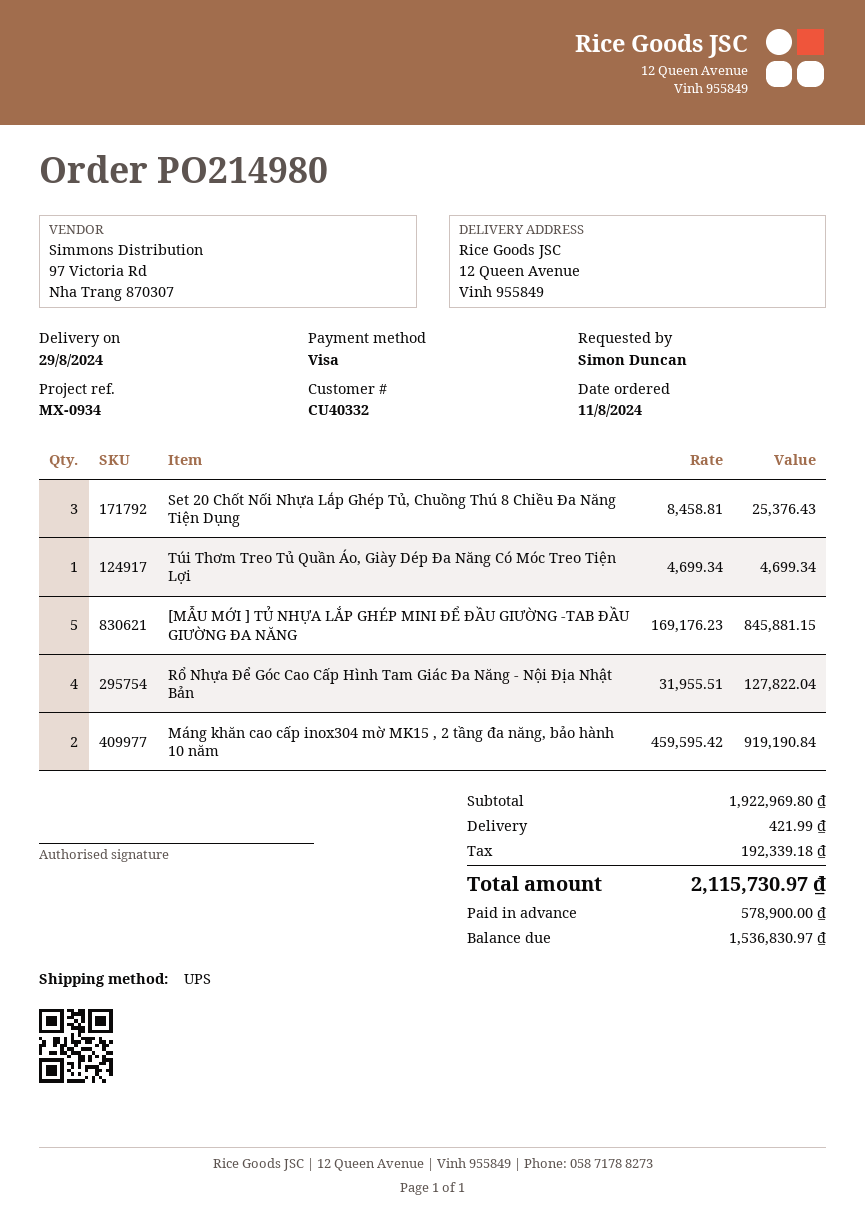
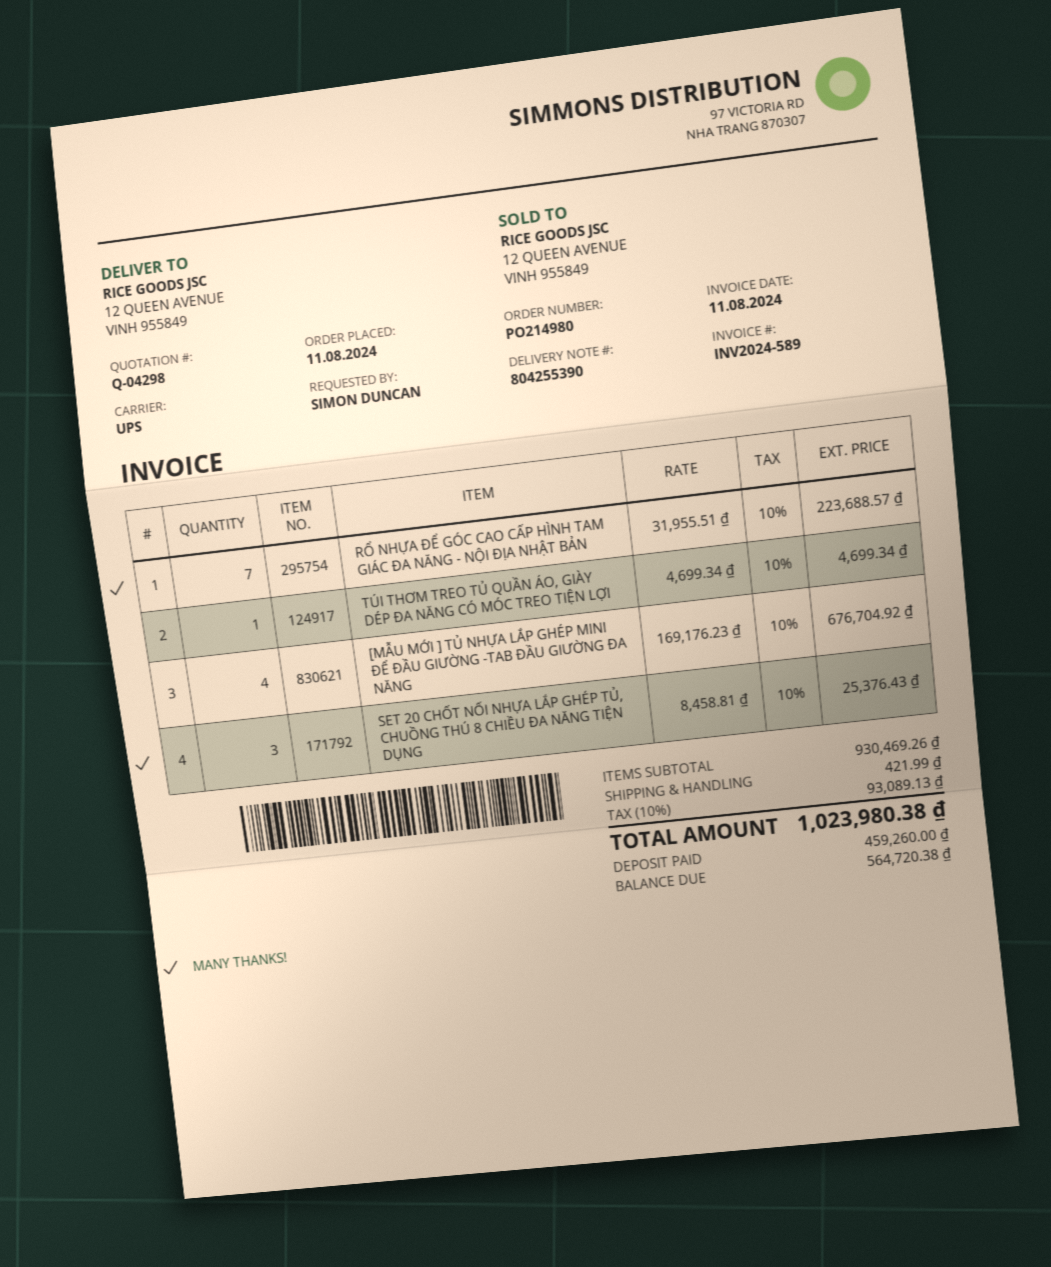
[MẪU MỚI ] TỦ NHỰA LẮP GHÉP MINI ĐỂ ĐẦU GIƯỜNG -TAB ĐẦU GIƯỜNG ĐA NĂNG: 5 x 169176.23 = 845881.15 -> 4 x 169176.23 = 676704.92
Rổ Nhựa Để Góc Cao Cấp Hình Tam Giác Đa Năng - Nội Địa Nhật Bản: 4 x 31955.51 = 127822.04 -> 7 x 31955.51 = 223688.57
Máng khăn cao cấp inox304 mờ MK15 , 2 tầng đa năng, bảo hành 10 năm: 2 x 459595.42 = 919190.84 -> none
subtotal: 1922969.80 -> 930469.26
tax: 192339.18 -> 93089.13
total: 2115730.97 -> 1023980.38
deposit: 578900.00 -> 459260.00
balance: 1536830.97 -> 564720.38

